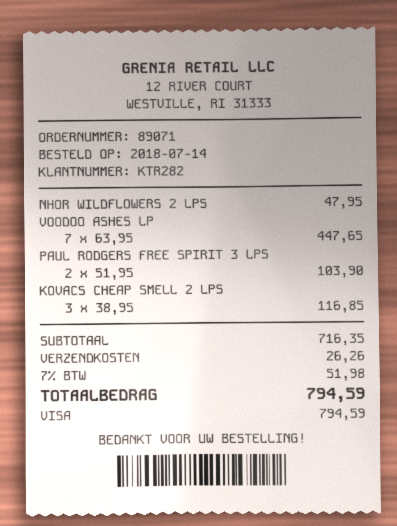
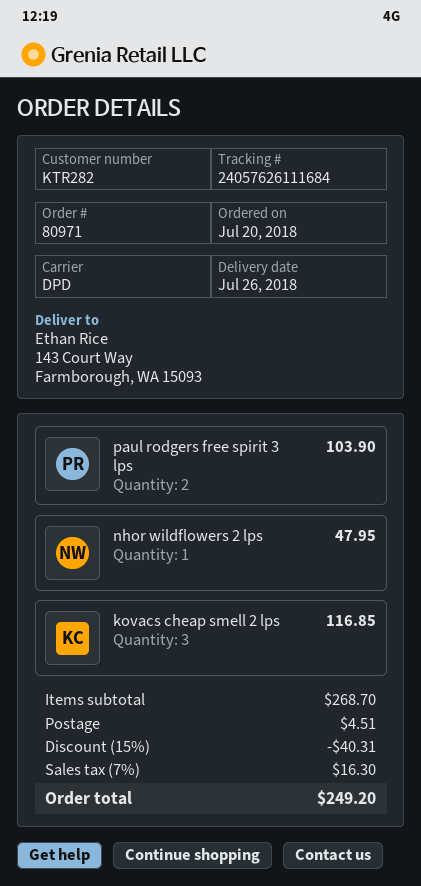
order number: 89071 -> 80971
order date: 2018-07-14 -> 2018-07-20
VOODOO ASHES LP: 7 for 447.65 -> none
subtotal: 716.35 -> 268.70
discount: none -> 15% = 40.31
shipping: 26.26 -> 4.51
tax: 7% = 51.98 -> 7% = 16.30
total: 794.59 -> 249.20

